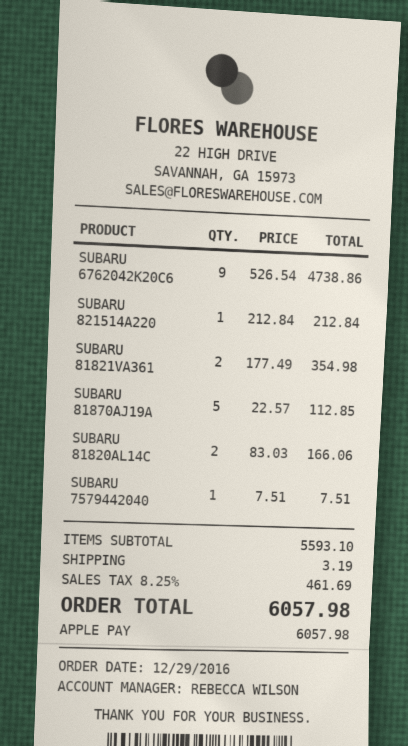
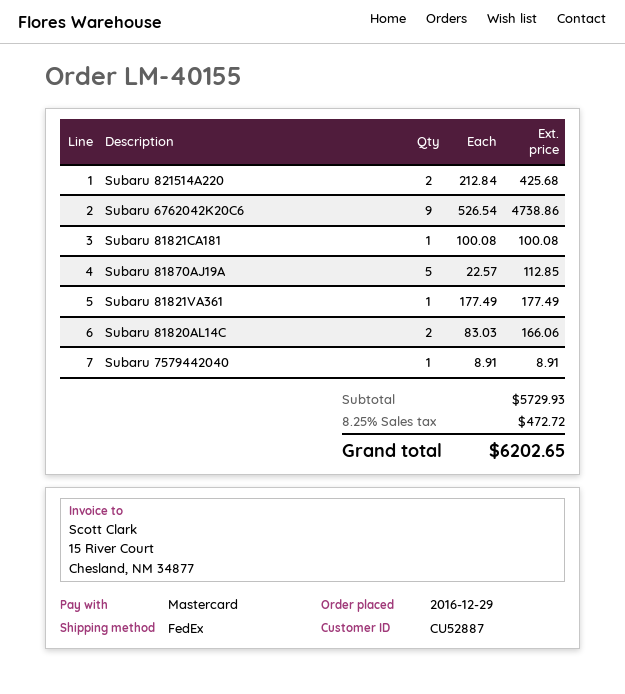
payment method: Apple Pay -> Mastercard
SUBARU 821514A220: 1 x 212.84 = 212.84 -> 2 x 212.84 = 425.68
SUBARU 81821VA361: 2 x 177.49 = 354.98 -> 1 x 177.49 = 177.49
SUBARU 7579442040: 1 x 7.51 = 7.51 -> 1 x 8.91 = 8.91
Subaru 81821CA181: none -> 1 x 100.08 = 100.08
subtotal: 5593.10 -> 5729.93
shipping: 3.19 -> none
tax: 8.25% = 461.69 -> 8.25% = 472.72
total: 6057.98 -> 6202.65

